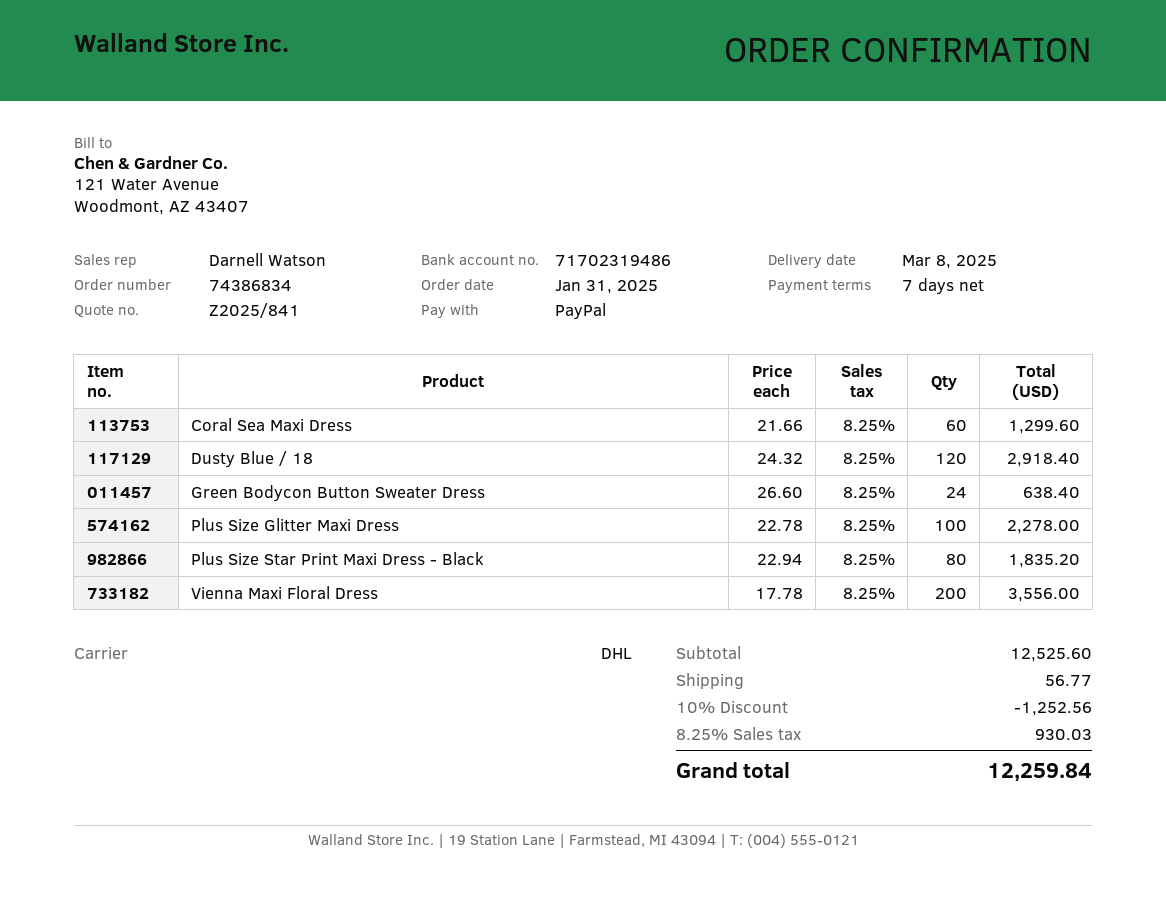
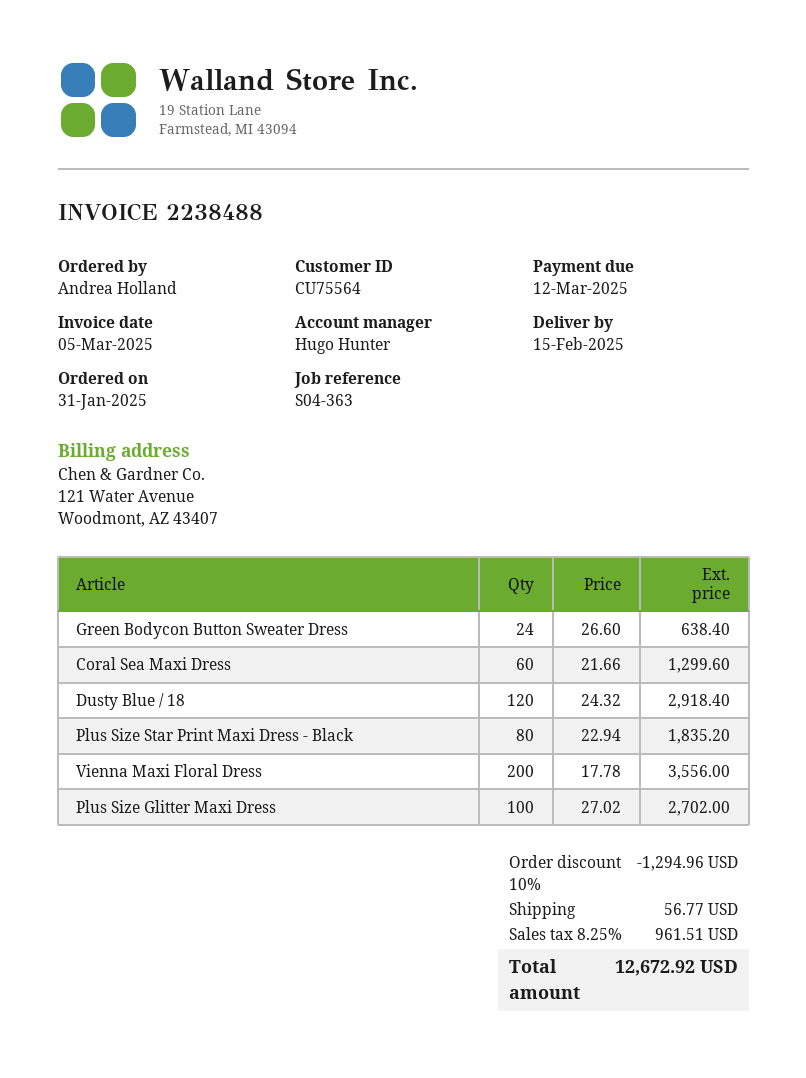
delivery date: 2025-03-08 -> 2025-02-15
sales rep: Darnell Watson -> Hugo Hunter
Plus Size Glitter Maxi Dress: 100 x 22.78 = 2278.00 -> 100 x 27.02 = 2702.00
discount: 10% = 1252.56 -> 10% = 1294.96
tax: 8.25% = 930.03 -> 8.25% = 961.51
total: 12259.84 -> 12672.92

